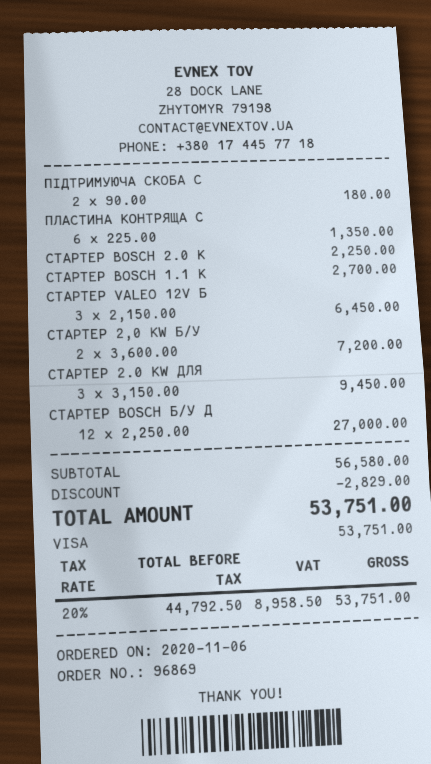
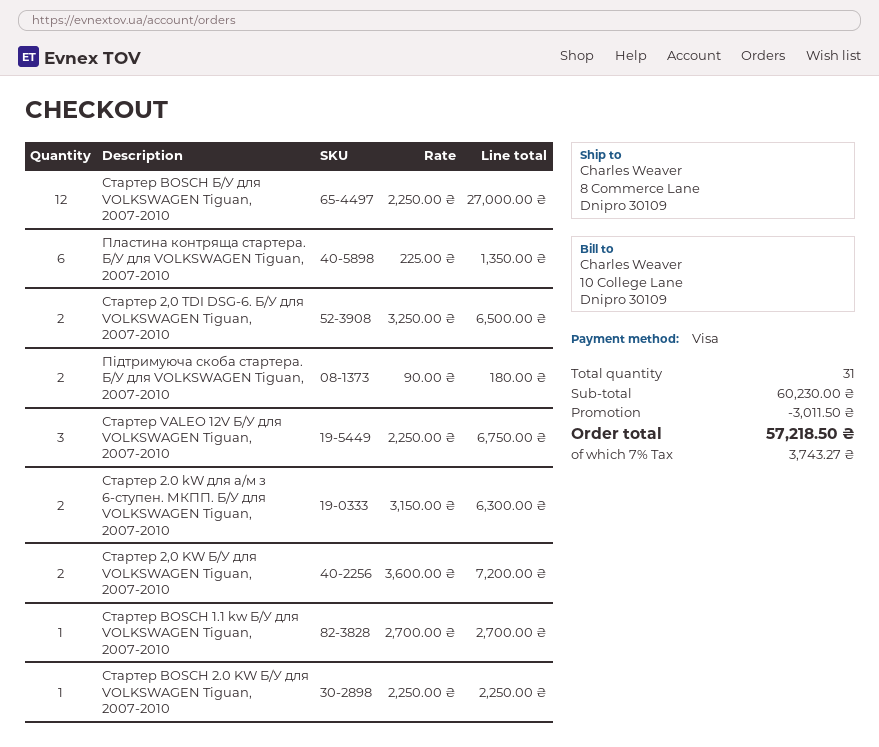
СТАРТЕР VALEO 12V Б: 3 x 2150.00 = 6450.00 -> 3 x 2250.00 = 6750.00
СТАРТЕР 2.0 KW ДЛЯ: 3 x 3150.00 = 9450.00 -> 2 x 3150.00 = 6300.00
Стартер 2,0 TDI DSG-6. Б/У для VOLKSWAGEN Tiguan, 2007-2010: none -> 2 x 3250.00 = 6500.00
subtotal: 56580.00 -> 60230.00
discount: 2829.00 -> 3011.50
tax: 20% = 8958.50 -> 7% = 3743.27
total: 53751.00 -> 57218.50

